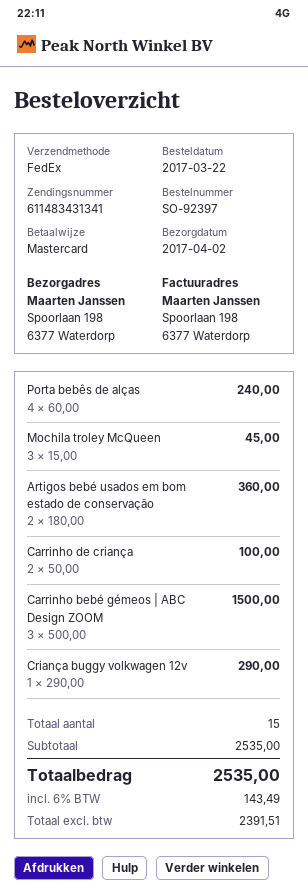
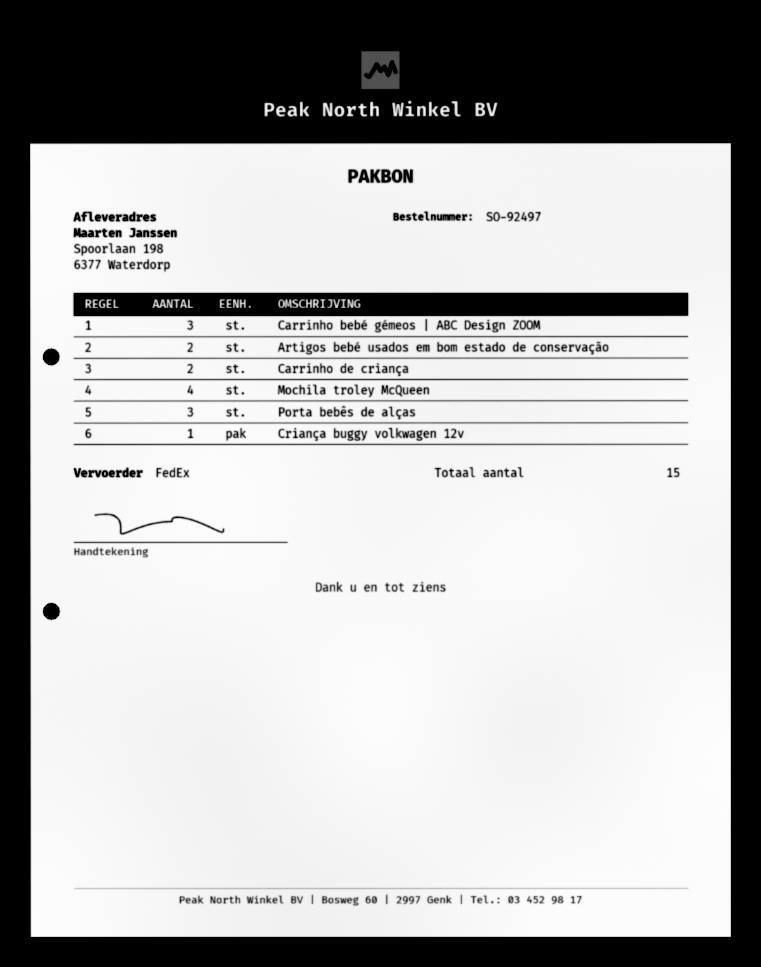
order number: SO-92397 -> SO-92497
Porta bebês de alças: 4 -> 3
Mochila troley McQueen: 3 -> 4

